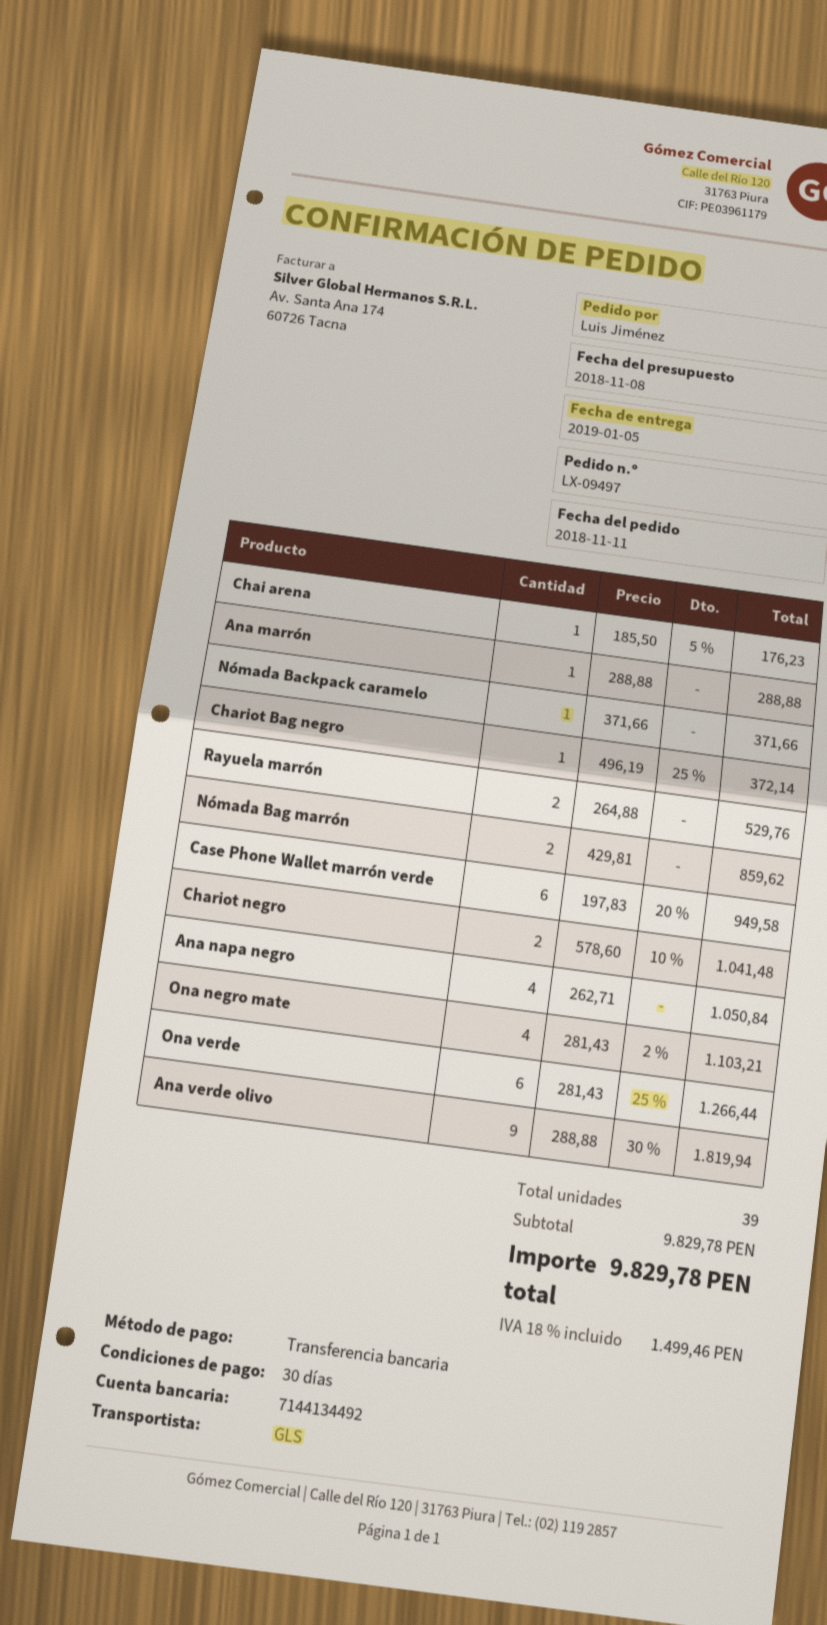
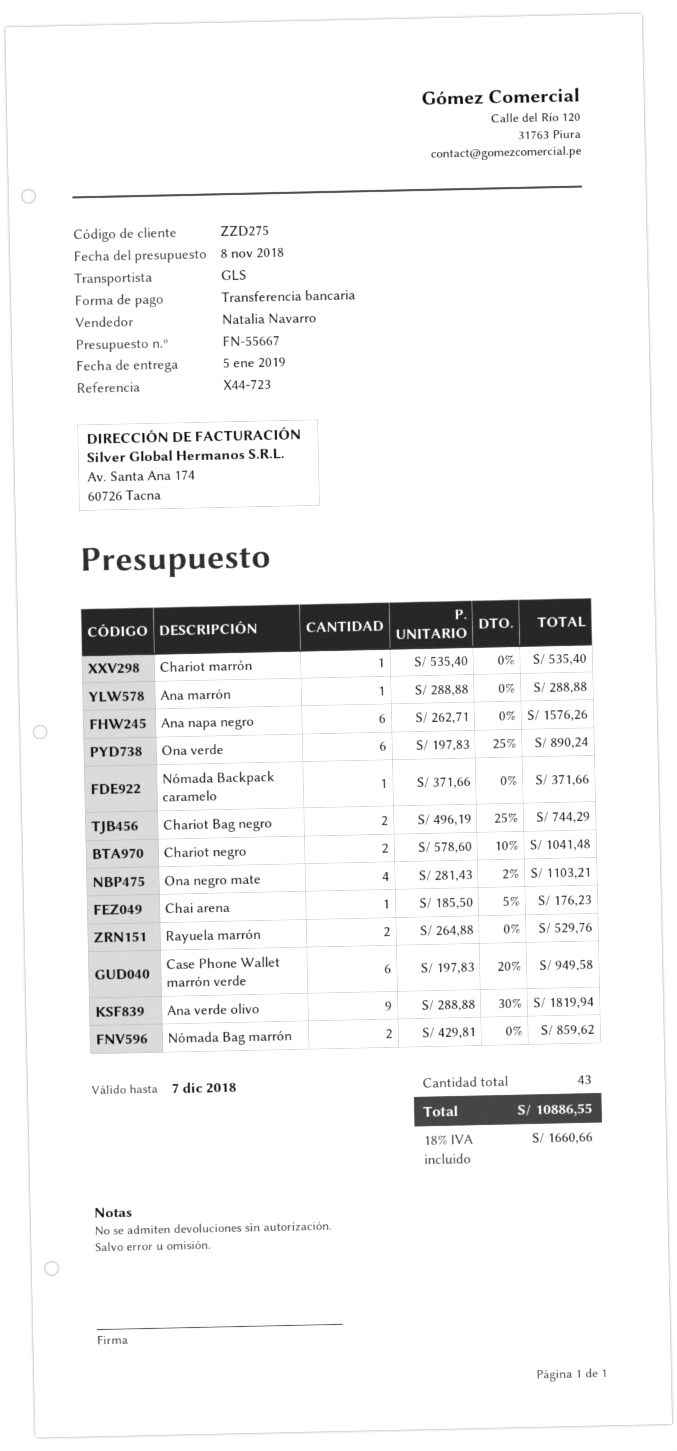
Chariot Bag negro: 1 x 496.19 - 25% = 372.14 -> 2 x 496.19 - 25% = 744.29
Ana napa negro: 4 x 262.71 = 1050.84 -> 6 x 262.71 = 1576.26
Ona verde: 6 x 281.43 - 25% = 1266.44 -> 6 x 197.83 - 25% = 890.24
Chariot marrón: none -> 1 x 535.40 = 535.40
total quantity: 39 -> 43
tax: 18% = 1499.46 -> 18% = 1660.66
total: 9829.78 -> 10886.55

